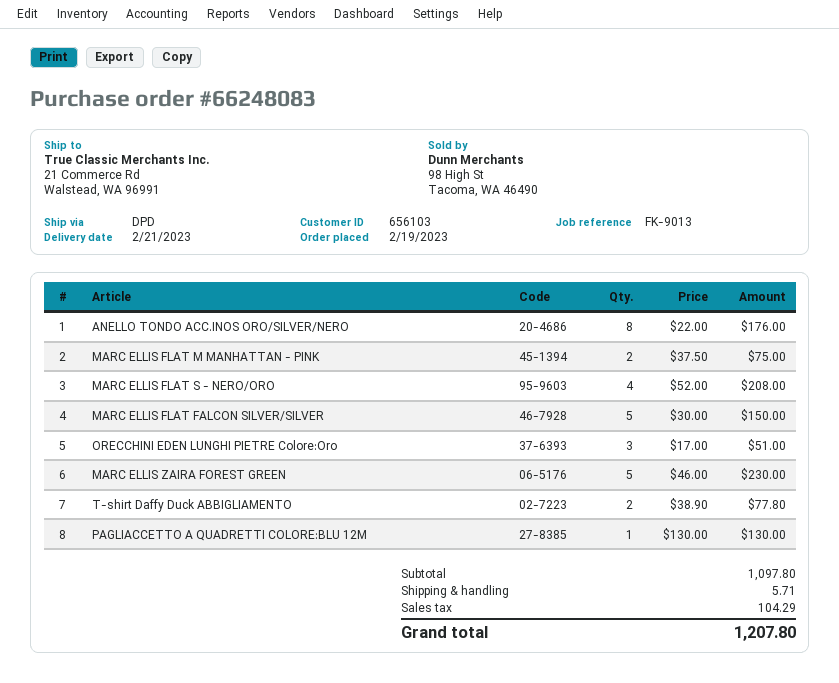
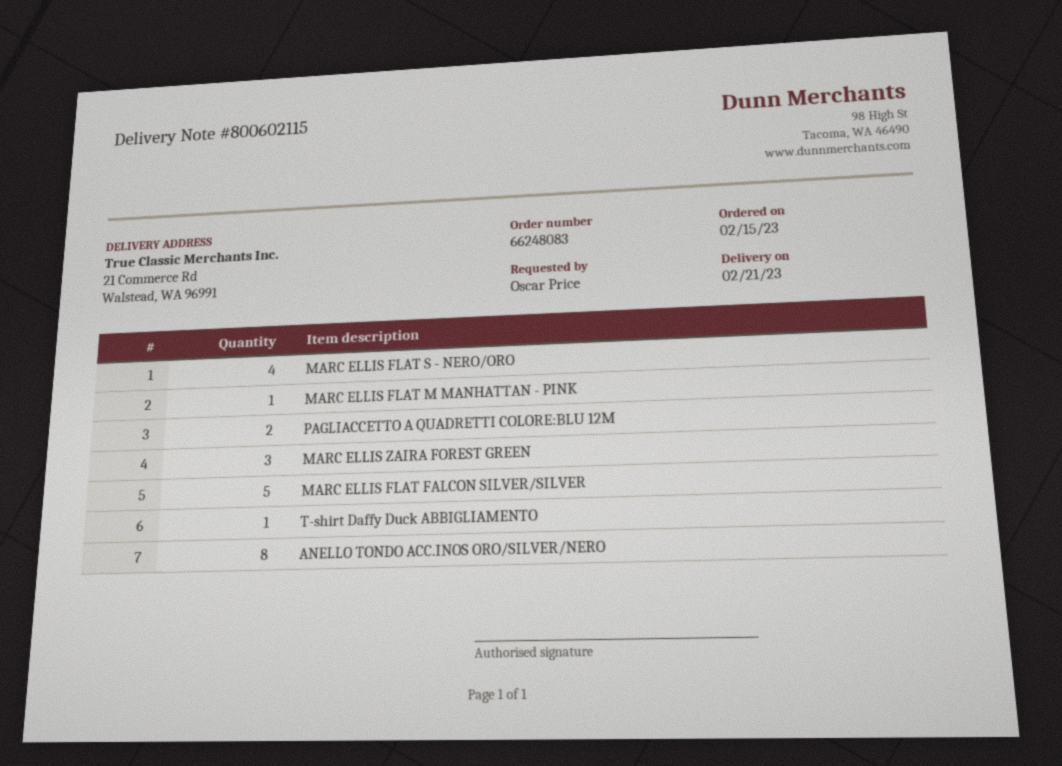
order date: 2023-02-19 -> 2023-02-15
MARC ELLIS FLAT M MANHATTAN - PINK: 2 -> 1
ORECCHINI EDEN LUNGHI PIETRE Colore:Oro: 3 -> none
MARC ELLIS ZAIRA FOREST GREEN: 5 -> 3
T-shirt Daffy Duck ABBIGLIAMENTO: 2 -> 1
PAGLIACCETTO A QUADRETTI COLORE:BLU 12M: 1 -> 2

